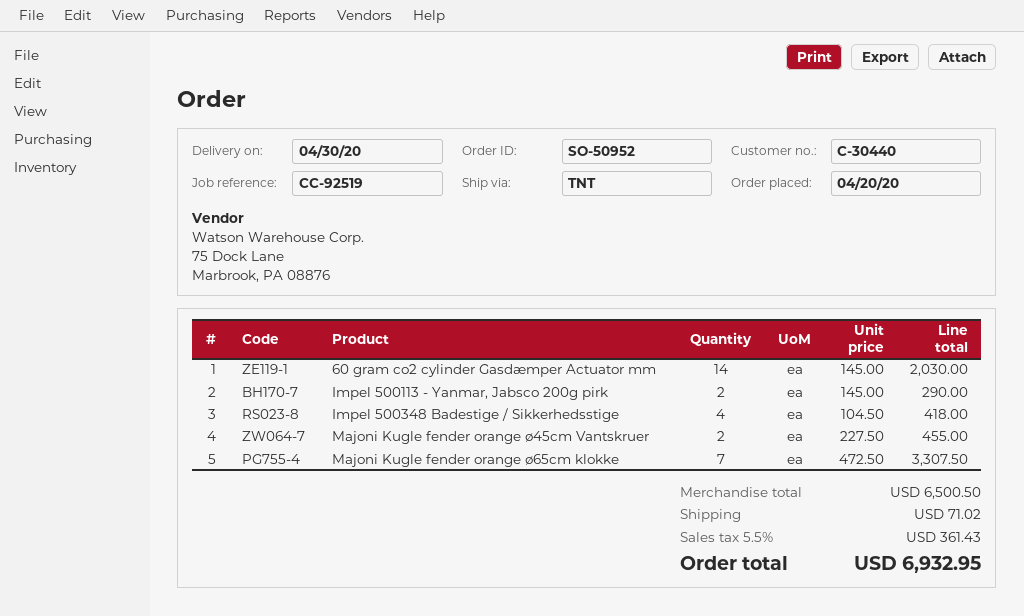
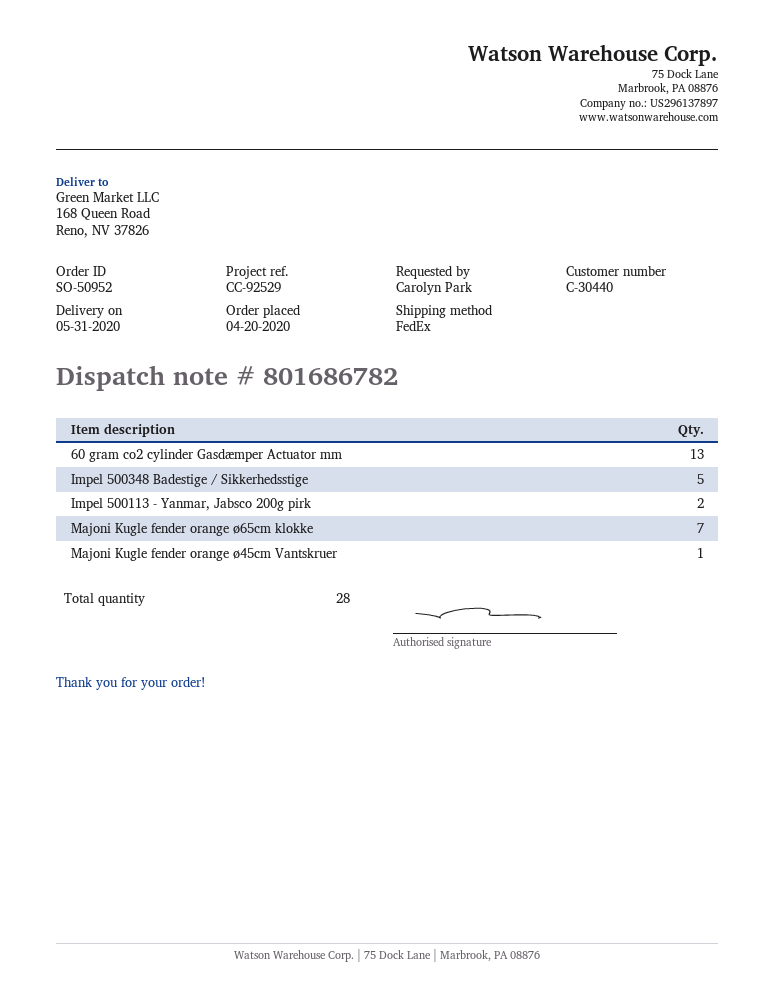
delivery date: 2020-04-30 -> 2020-05-31
reference: CC-92519 -> CC-92529
shipping method: TNT -> FedEx
60 gram co2 cylinder Gasdæmper Actuator mm: 14 -> 13
Impel 500348 Badestige / Sikkerhedsstige: 4 -> 5
Majoni Kugle fender orange ø45cm Vantskruer: 2 -> 1

